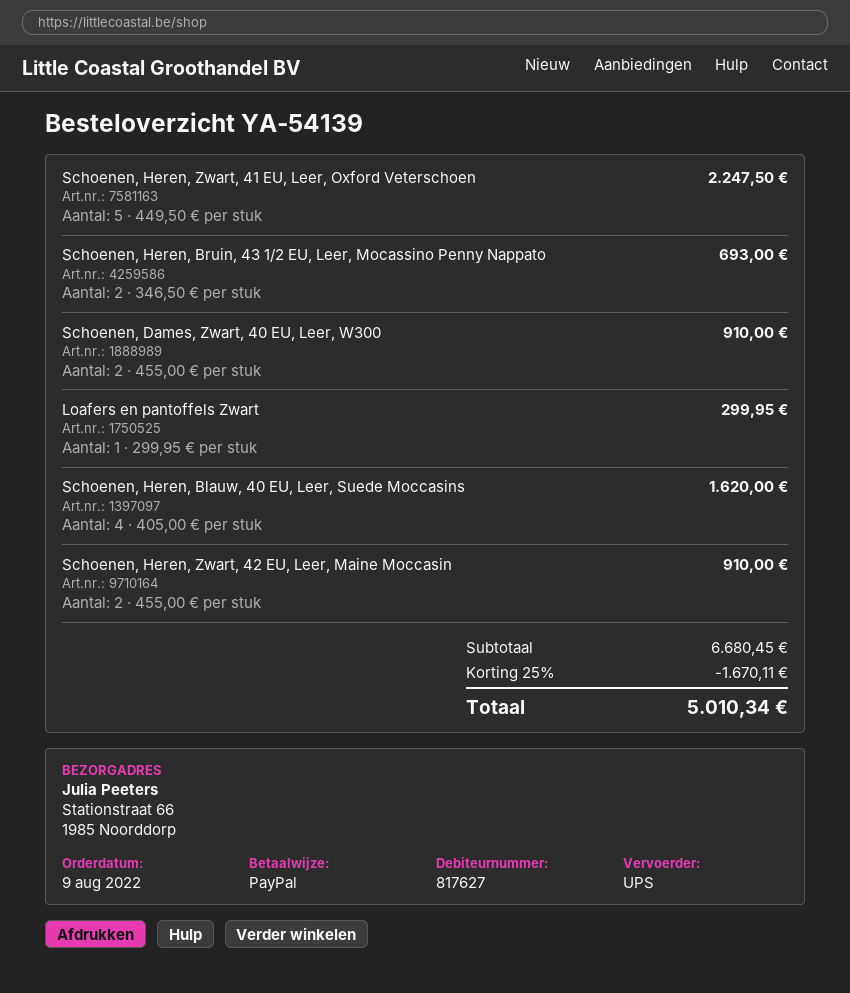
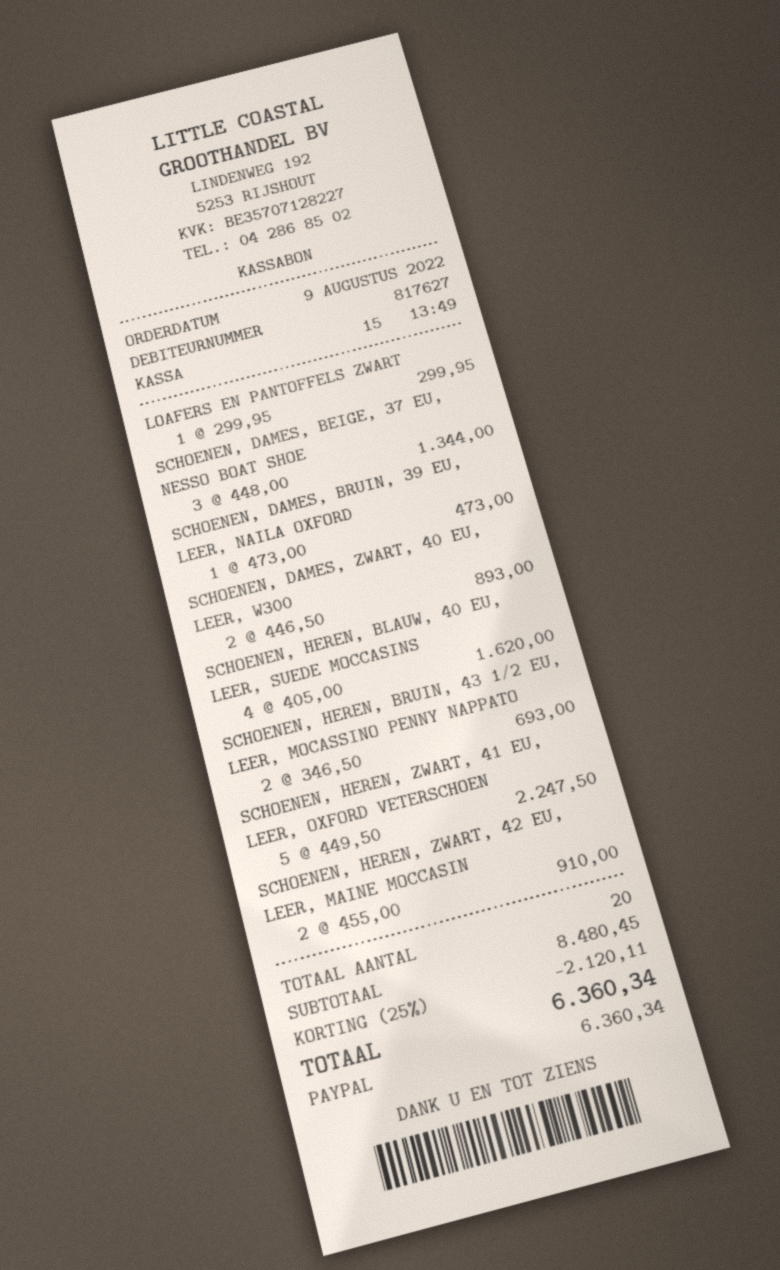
Schoenen, Dames, Zwart, 40 EU, Leer, W300: 2 x 455.00 = 910.00 -> 2 x 446.50 = 893.00
SCHOENEN, DAMES, BEIGE, 37 EU, NESSO BOAT SHOE: none -> 3 x 448.00 = 1344.00
SCHOENEN, DAMES, BRUIN, 39 EU, LEER, NAILA OXFORD: none -> 1 x 473.00 = 473.00
subtotal: 6680.45 -> 8480.45
discount: 25% = 1670.11 -> 25% = 2120.11
total: 5010.34 -> 6360.34

